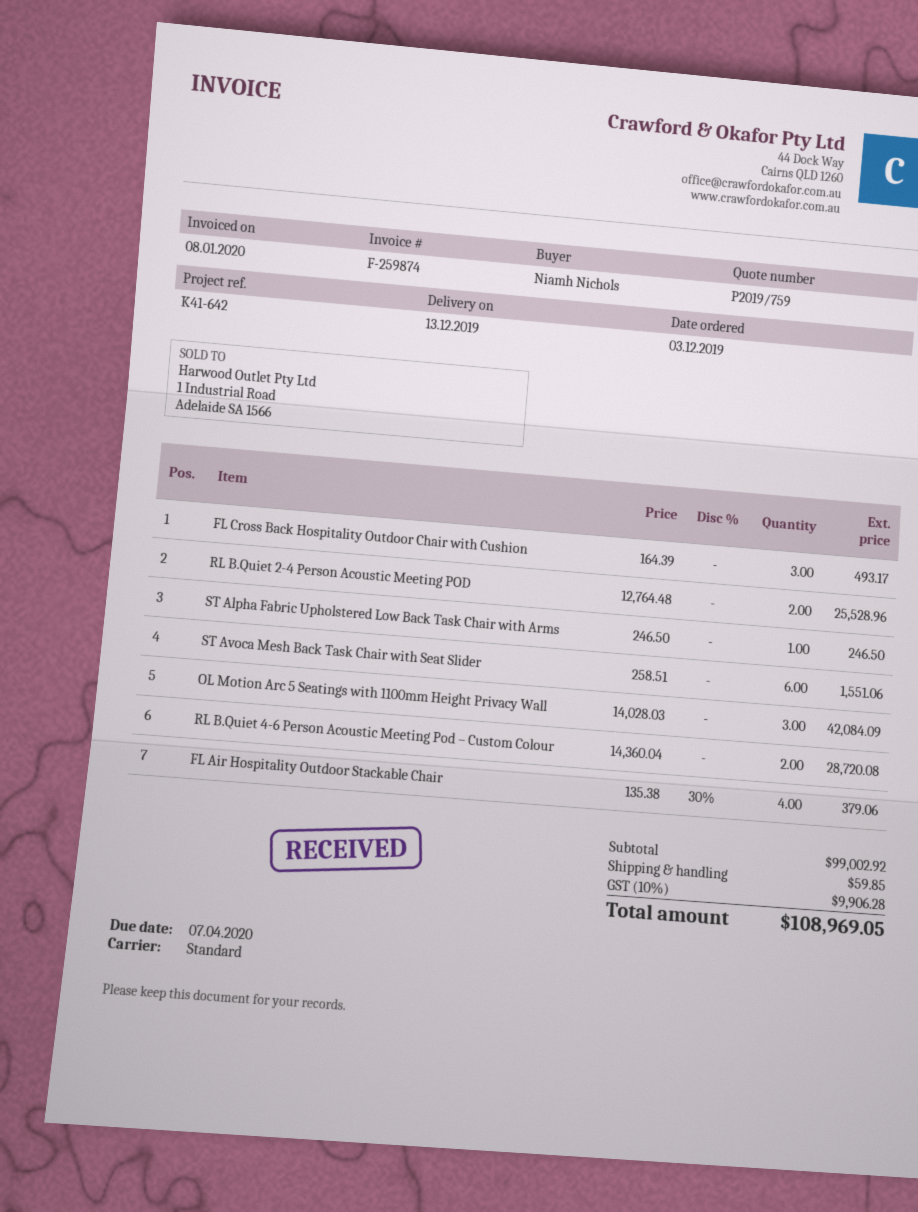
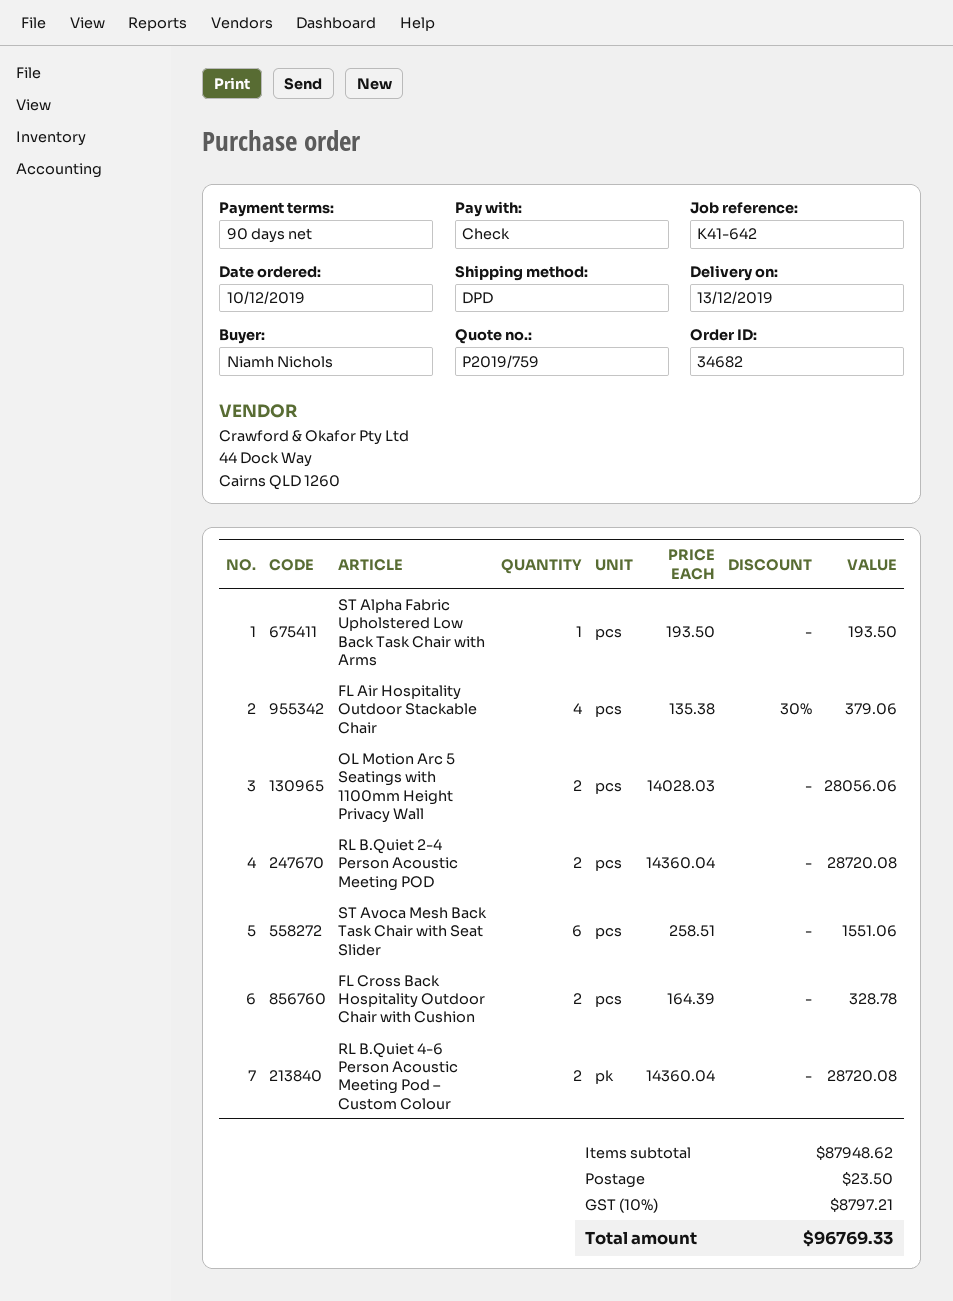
order date: 2019-12-03 -> 2019-12-10
shipping method: standard -> DPD
FL Cross Back Hospitality Outdoor Chair with Cushion: 3 x 164.39 = 493.17 -> 2 x 164.39 = 328.78
RL B.Quiet 2-4 Person Acoustic Meeting POD: 2 x 12764.48 = 25528.96 -> 2 x 14360.04 = 28720.08
ST Alpha Fabric Upholstered Low Back Task Chair with Arms: 1 x 246.50 = 246.50 -> 1 x 193.50 = 193.50
OL Motion Arc 5 Seatings with 1100mm Height Privacy Wall: 3 x 14028.03 = 42084.09 -> 2 x 14028.03 = 28056.06
subtotal: 99002.92 -> 87948.62
shipping: 59.85 -> 23.50
tax: 10% = 9906.28 -> 10% = 8797.21
total: 108969.05 -> 96769.33

